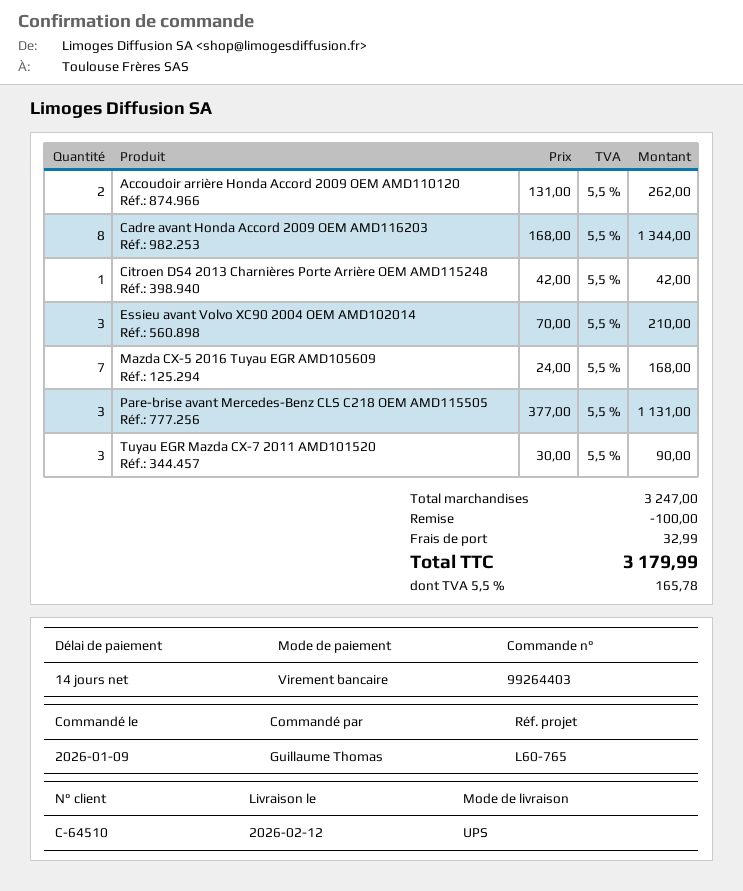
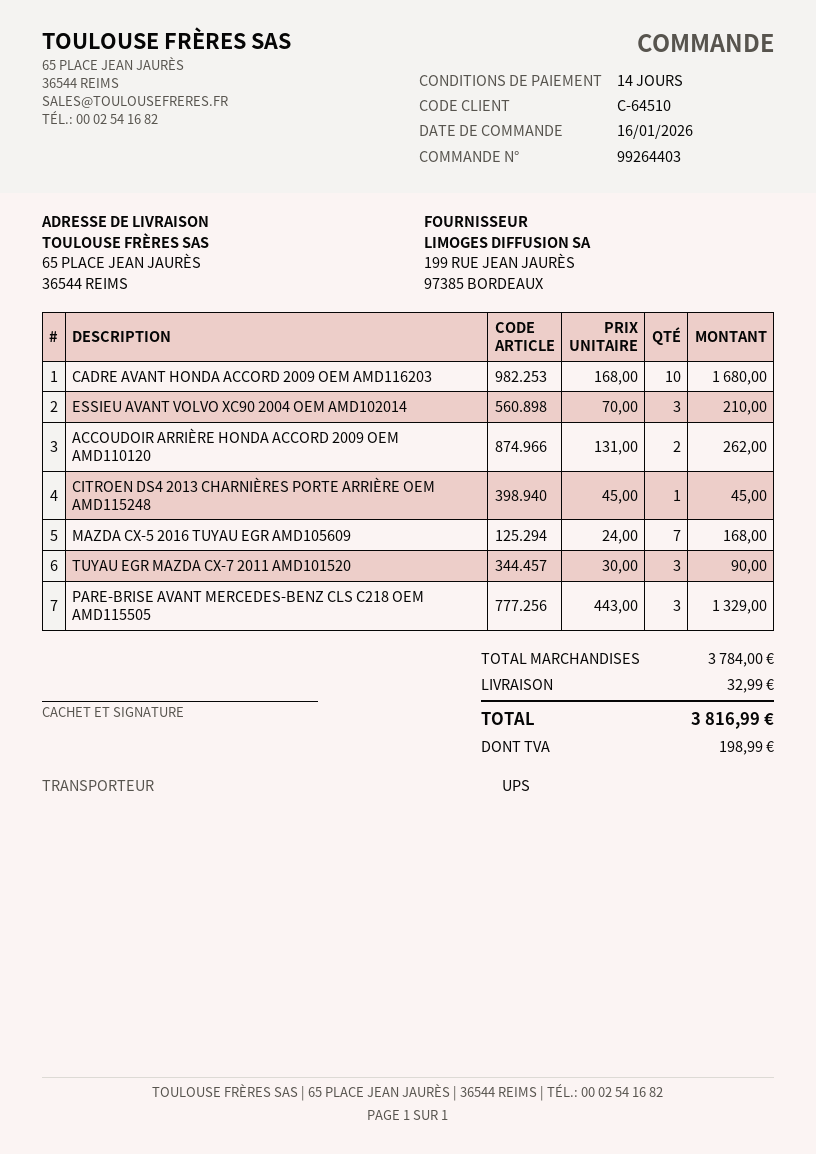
order date: 2026-01-09 -> 2026-01-16
Cadre avant Honda Accord 2009 OEM AMD116203: 8 x 168.00 = 1344.00 -> 10 x 168.00 = 1680.00
Citroen DS4 2013 Charnières Porte Arrière OEM AMD115248: 1 x 42.00 = 42.00 -> 1 x 45.00 = 45.00
Pare-brise avant Mercedes-Benz CLS C218 OEM AMD115505: 3 x 377.00 = 1131.00 -> 3 x 443.00 = 1329.00
subtotal: 3247.00 -> 3784.00
discount: 100.00 -> none
tax: 165.78 -> 198.99
total: 3179.99 -> 3816.99

